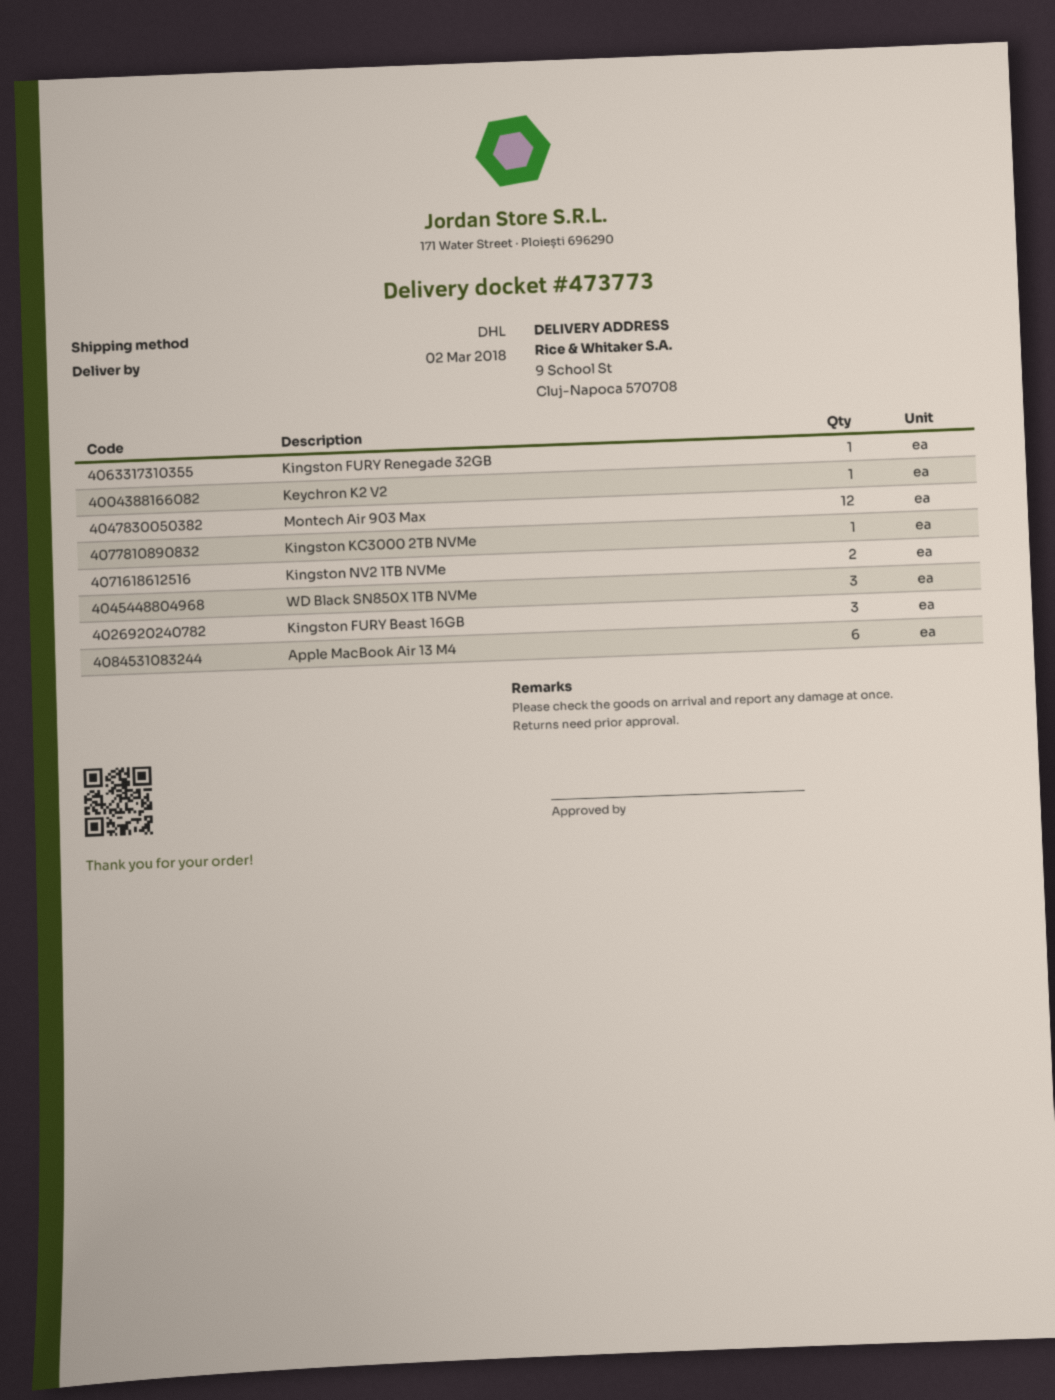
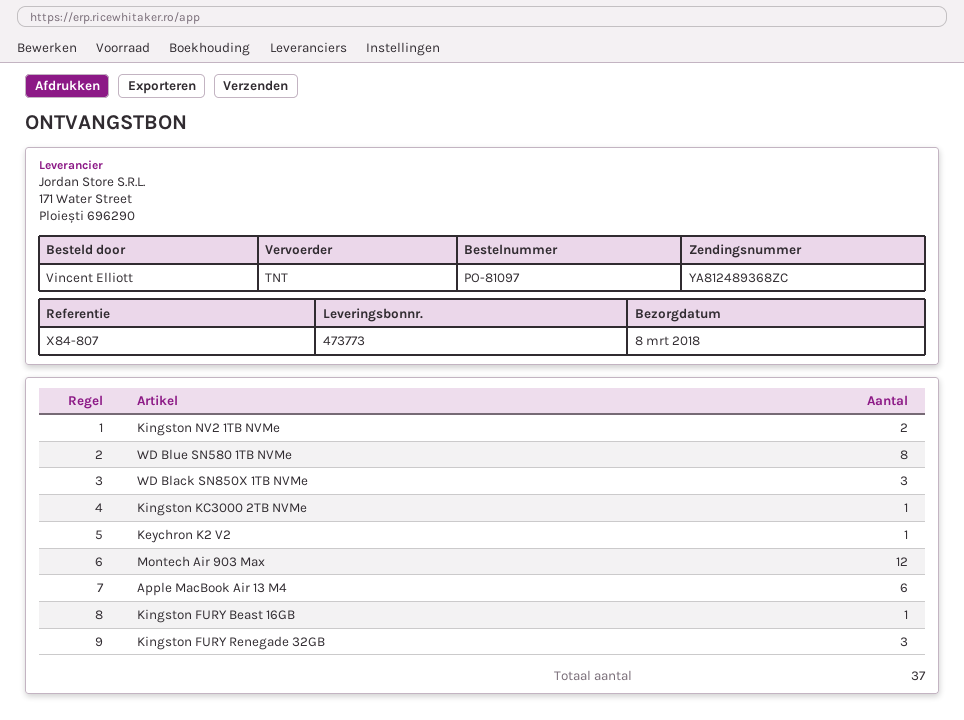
delivery date: 2018-03-02 -> 2018-03-08
shipping method: DHL -> TNT
Kingston FURY Renegade 32GB: 1 -> 3
Kingston FURY Beast 16GB: 3 -> 1
WD Blue SN580 1TB NVMe: none -> 8

